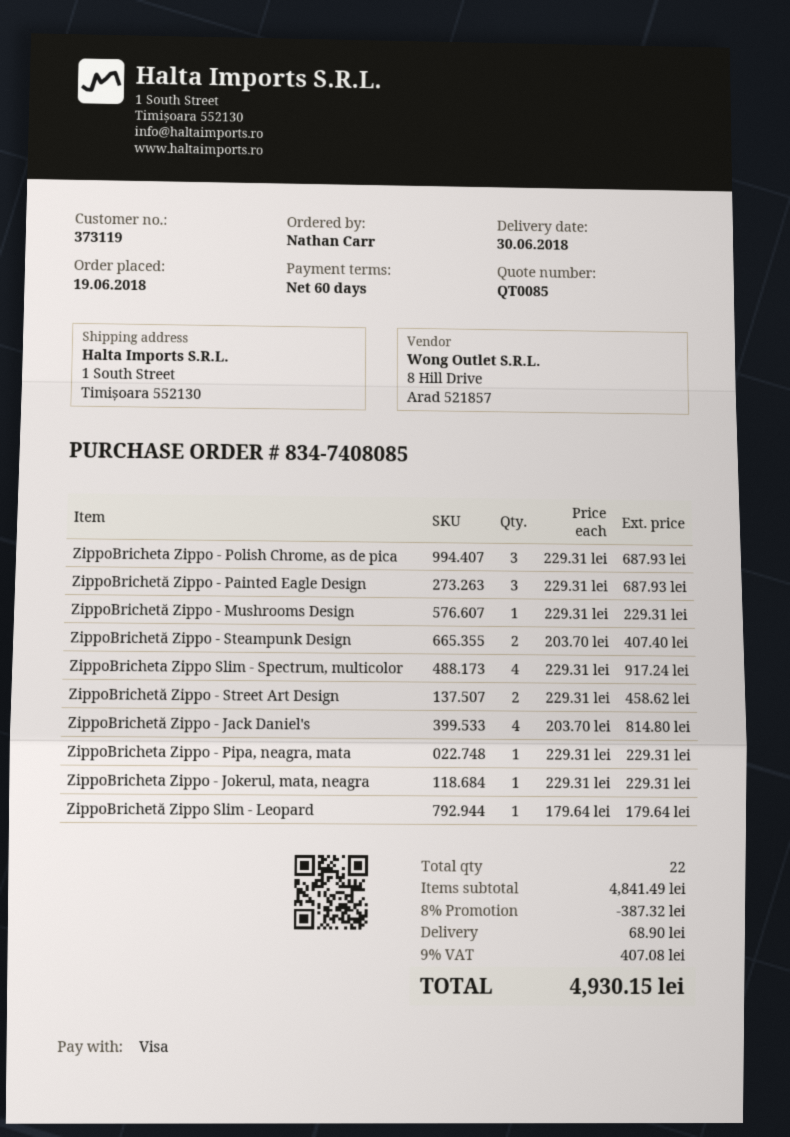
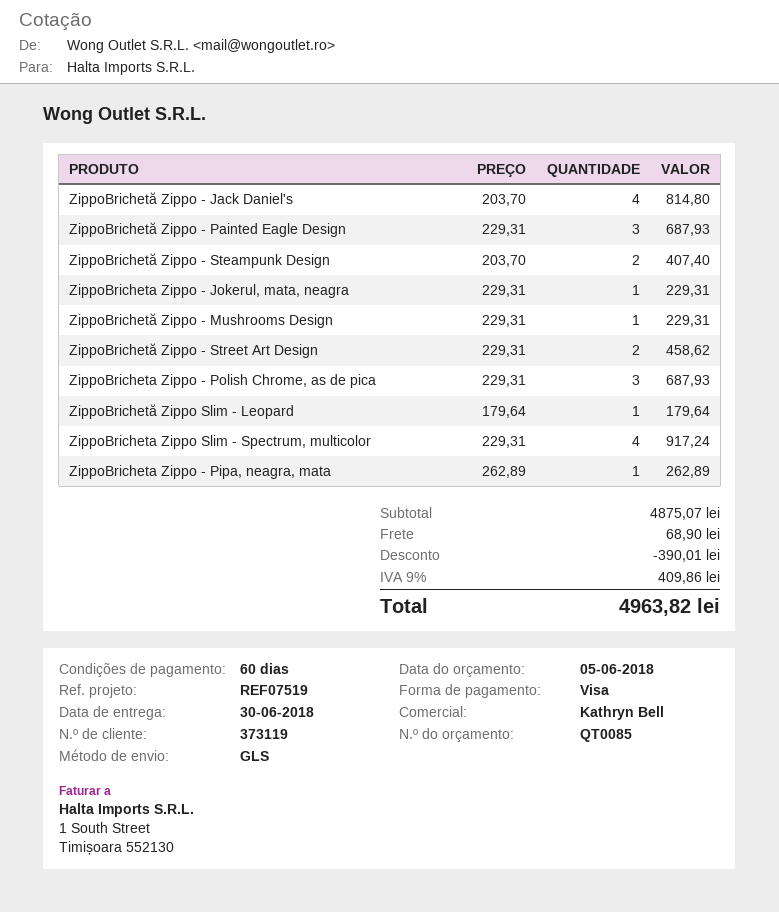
ZippoBricheta Zippo - Pipa, neagra, mata: 1 x 229.31 = 229.31 -> 1 x 262.89 = 262.89
subtotal: 4841.49 -> 4875.07
discount: 387.32 -> 390.01
tax: 9% = 407.08 -> 9% = 409.86
total: 4930.15 -> 4963.82

